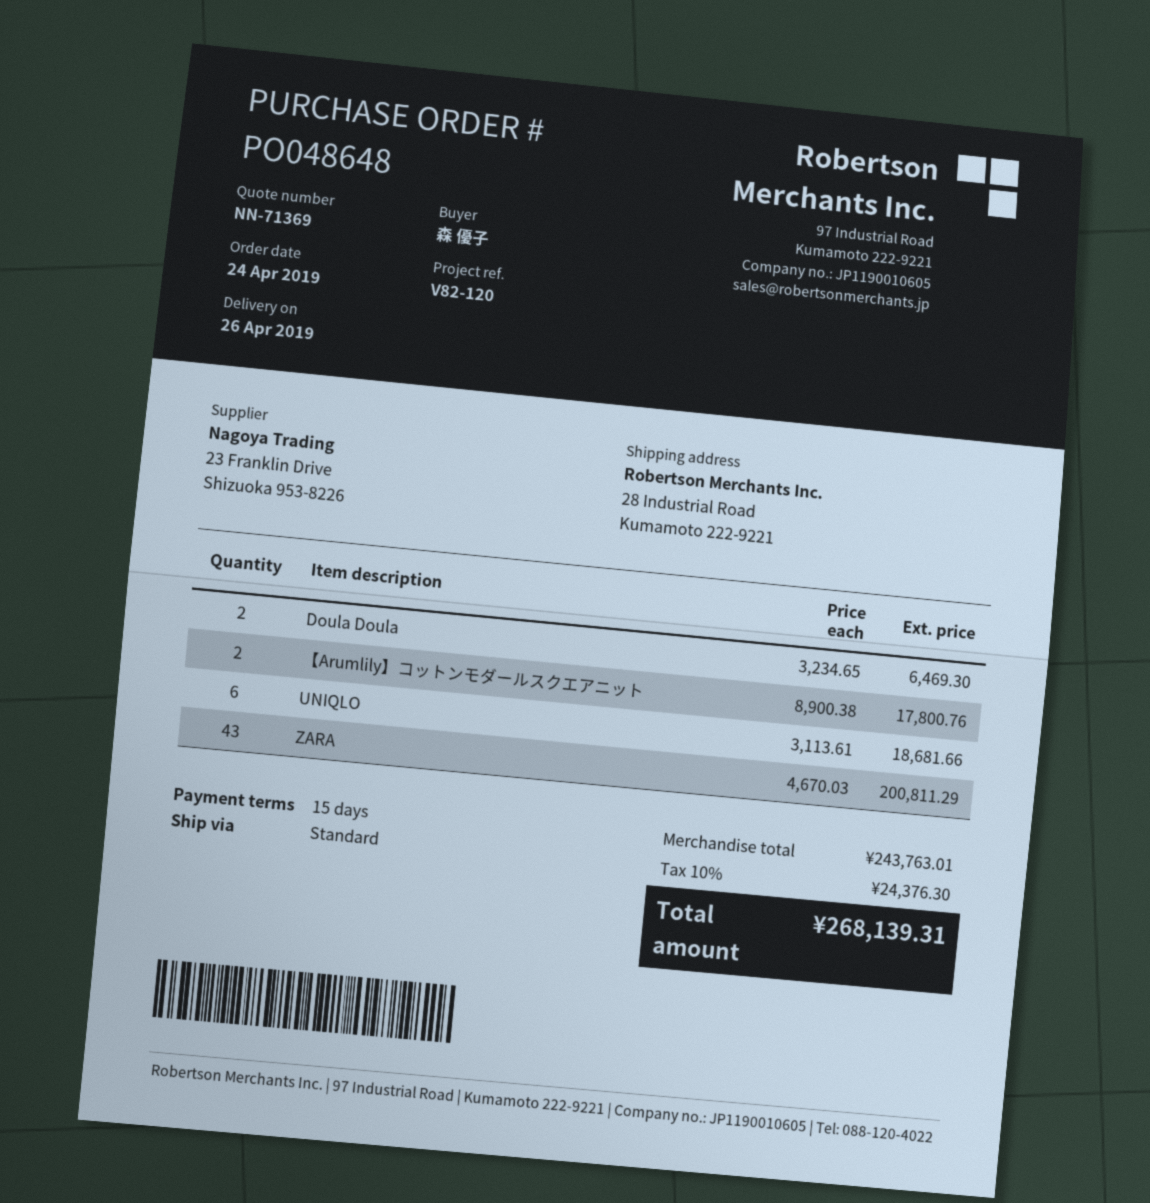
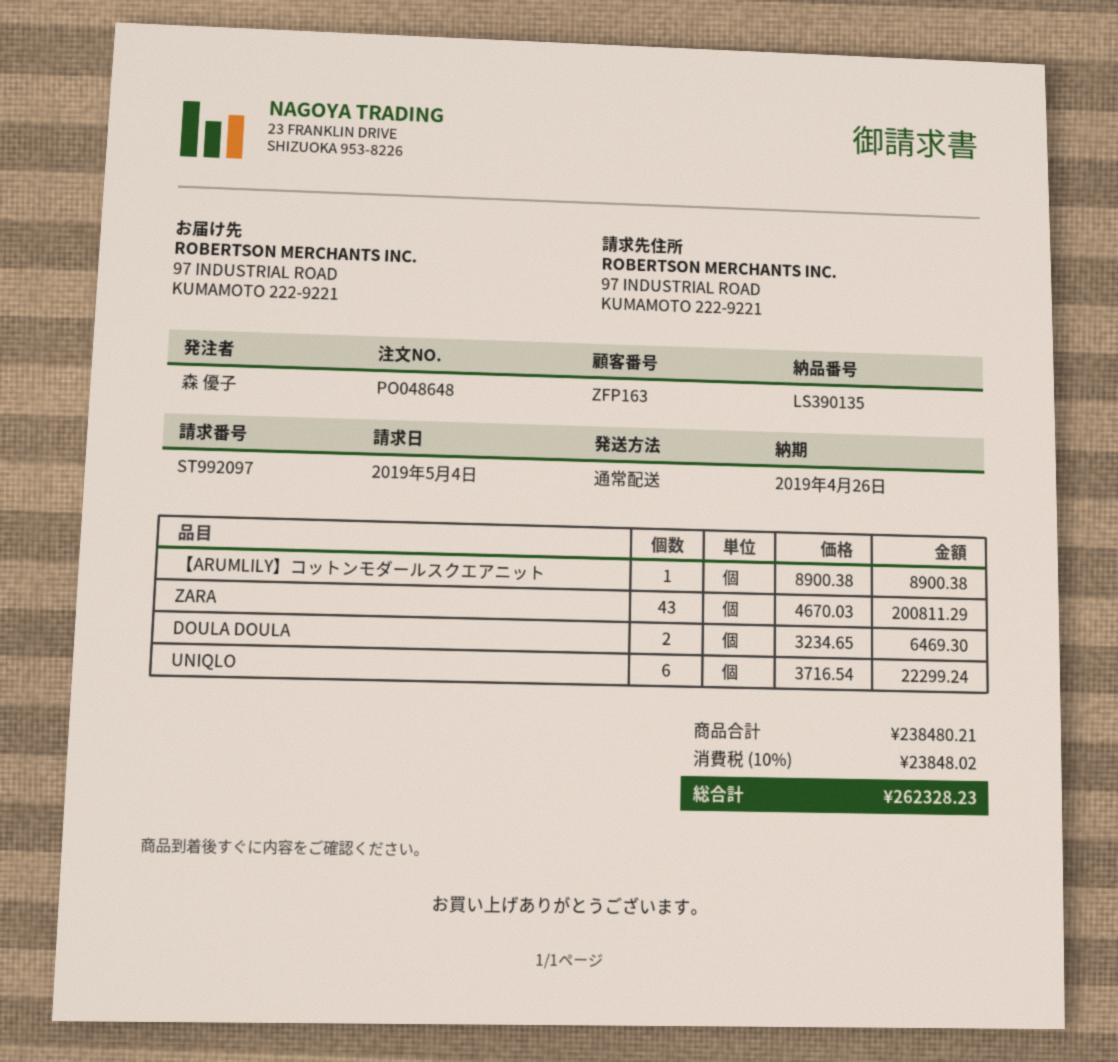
ship to: 28 Industrial Road, Kumamoto 222-9221 -> 97 INDUSTRIAL ROAD, KUMAMOTO 222-9221
【Arumlily】コットンモダールスクエアニット: 2 x 8900.38 = 17800.76 -> 1 x 8900.38 = 8900.38
UNIQLO: 6 x 3113.61 = 18681.66 -> 6 x 3716.54 = 22299.24
subtotal: 243763.01 -> 238480.21
tax: 10% = 24376.30 -> 10% = 23848.02
total: 268139.31 -> 262328.23

